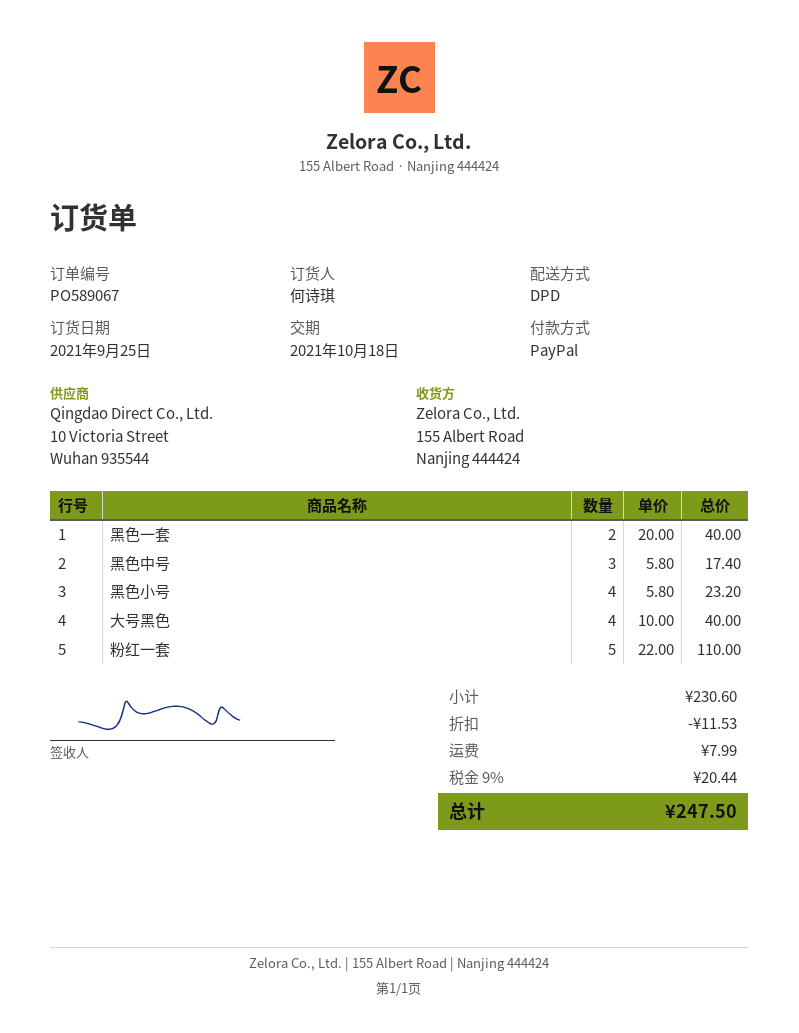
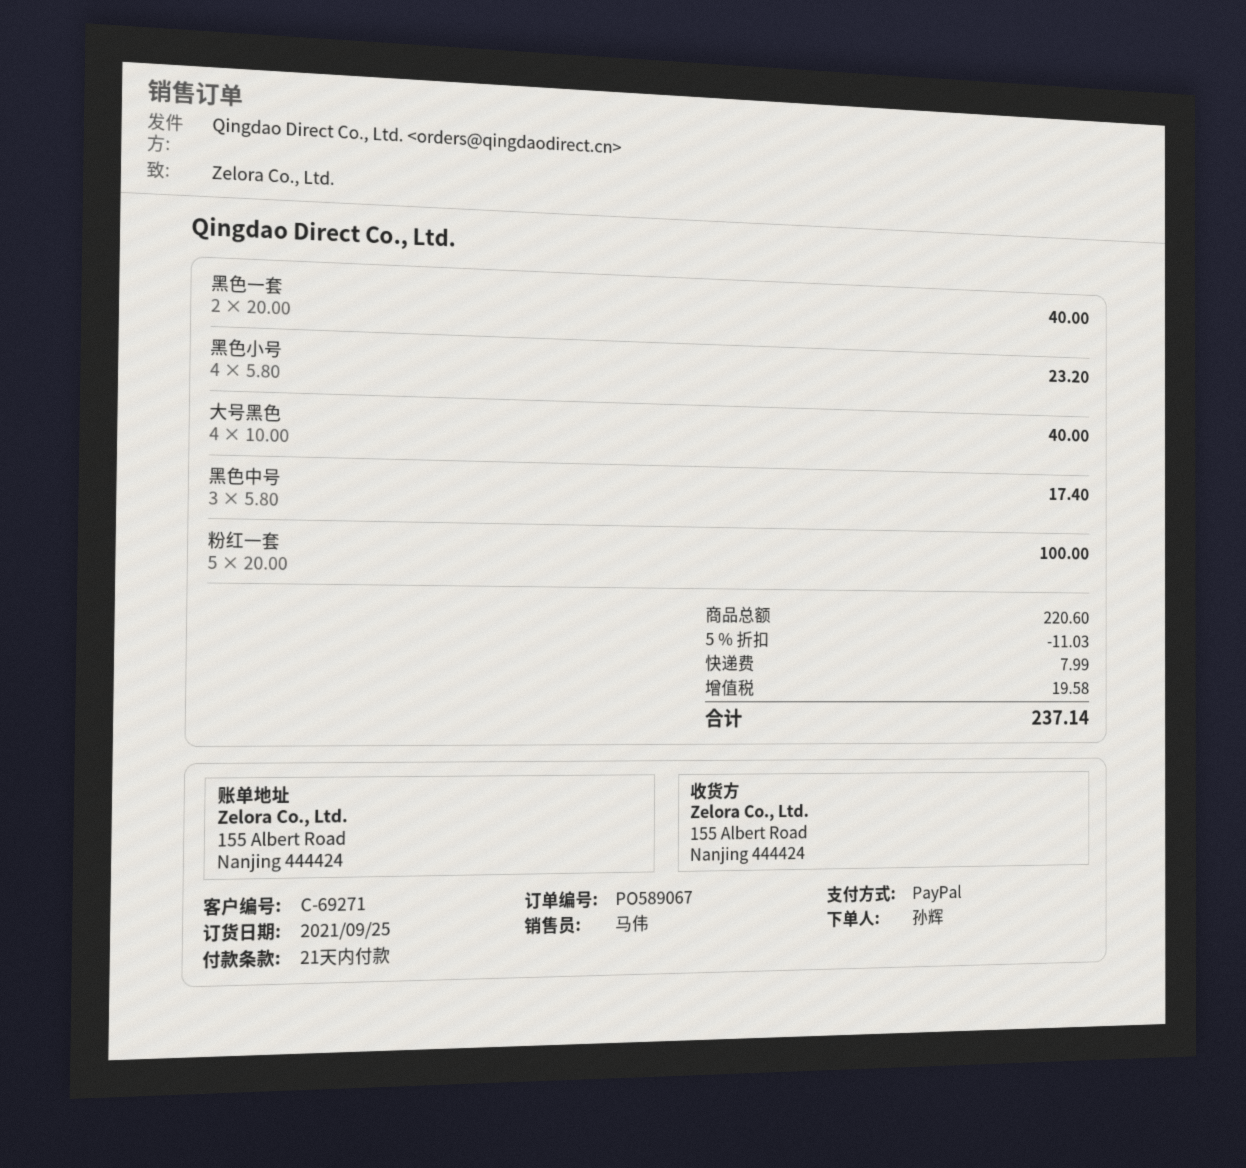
ordered by: 何诗琪 -> 孙辉
粉红一套: 5 x 22.00 = 110.00 -> 5 x 20.00 = 100.00
subtotal: 230.60 -> 220.60
discount: 11.53 -> 11.03
tax: 20.44 -> 19.58
total: 247.50 -> 237.14

